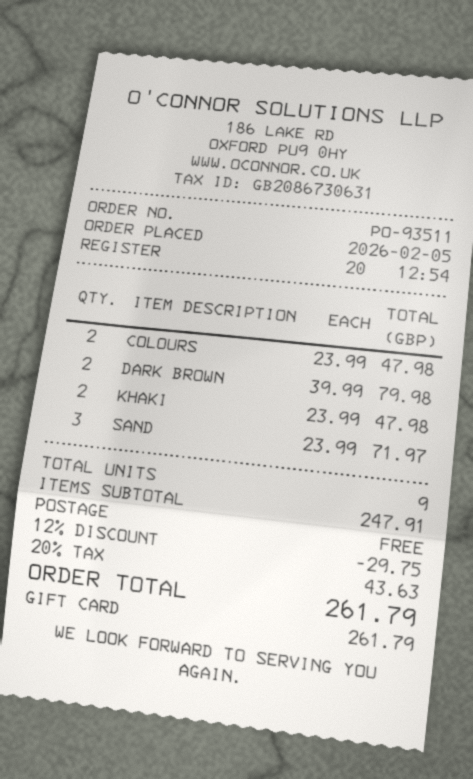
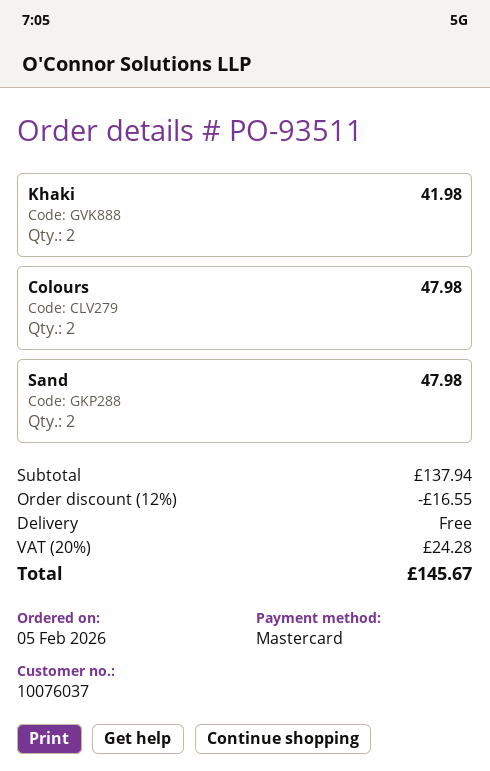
payment method: gift card -> Mastercard
DARK BROWN: 2 for 79.98 -> none
KHAKI: 2 for 47.98 -> 2 for 41.98
SAND: 3 for 71.97 -> 2 for 47.98
subtotal: 247.91 -> 137.94
discount: 12% = 29.75 -> 12% = 16.55
tax: 20% = 43.63 -> 20% = 24.28
total: 261.79 -> 145.67

